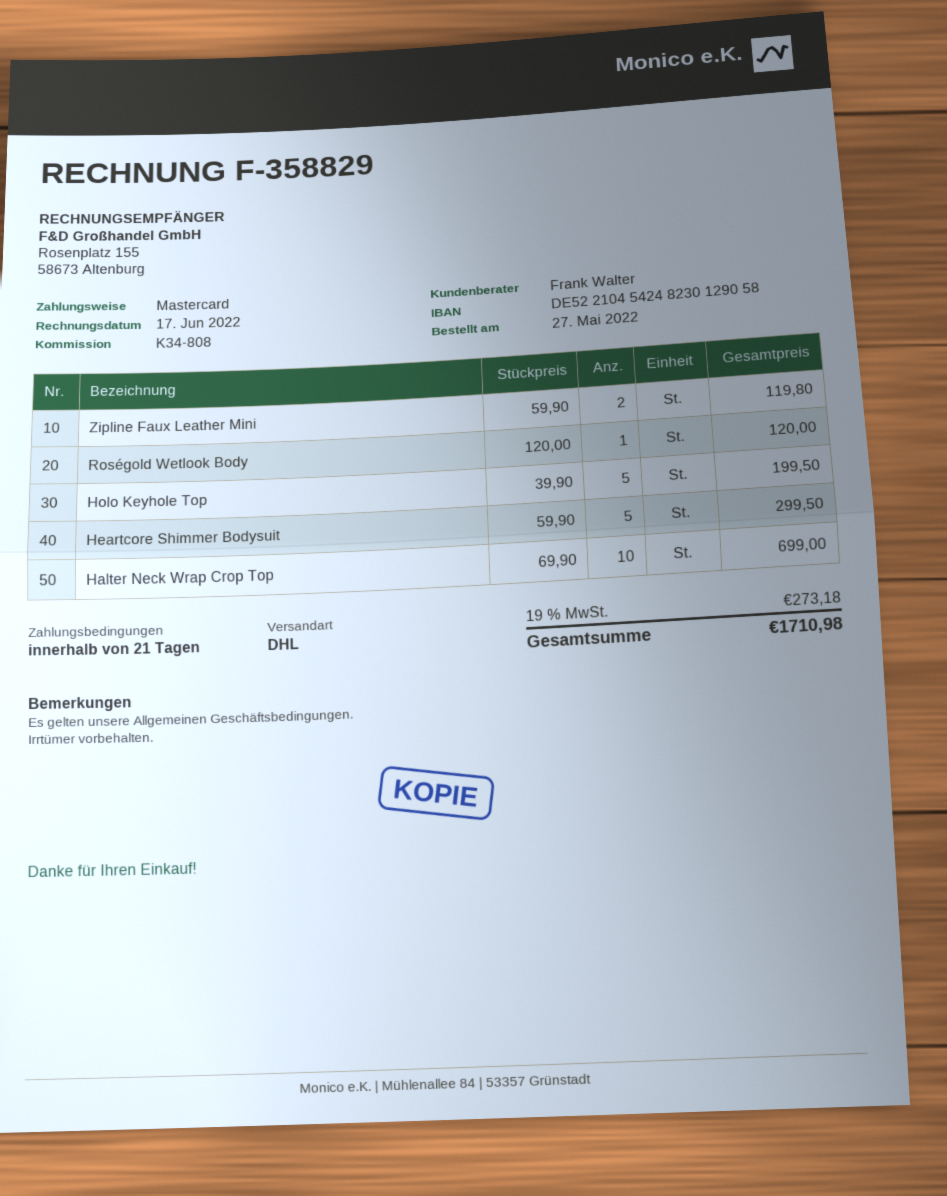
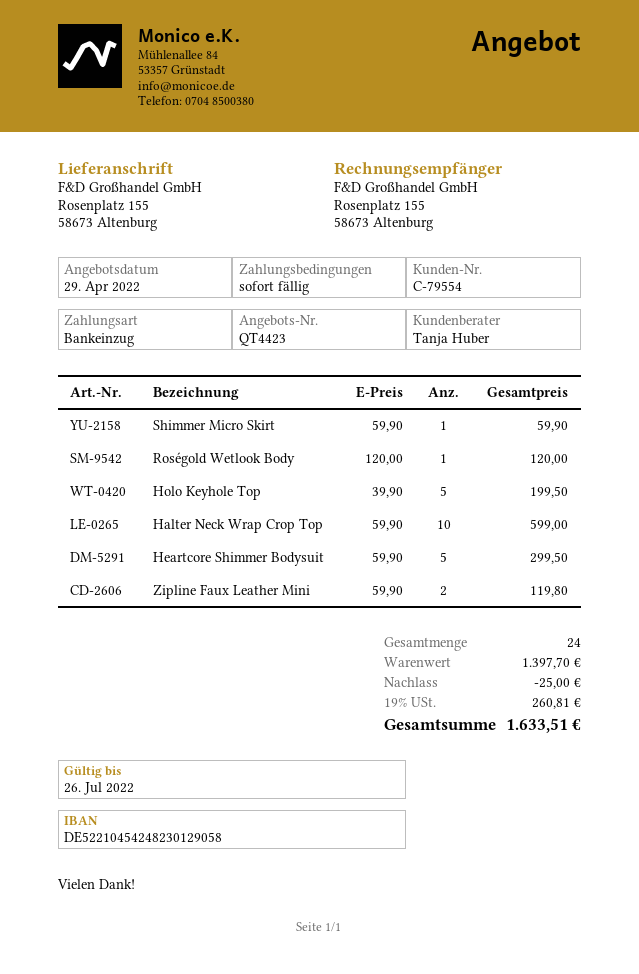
payment terms: 21 days -> on receipt
sales rep: Frank Walter -> Tanja Huber
payment method: Mastercard -> direct debit
Halter Neck Wrap Crop Top: 10 x 69.90 = 699.00 -> 10 x 59.90 = 599.00
Shimmer Micro Skirt: none -> 1 x 59.90 = 59.90
discount: none -> 25.00
tax: 19% = 273.18 -> 19% = 260.81
total: 1710.98 -> 1633.51

